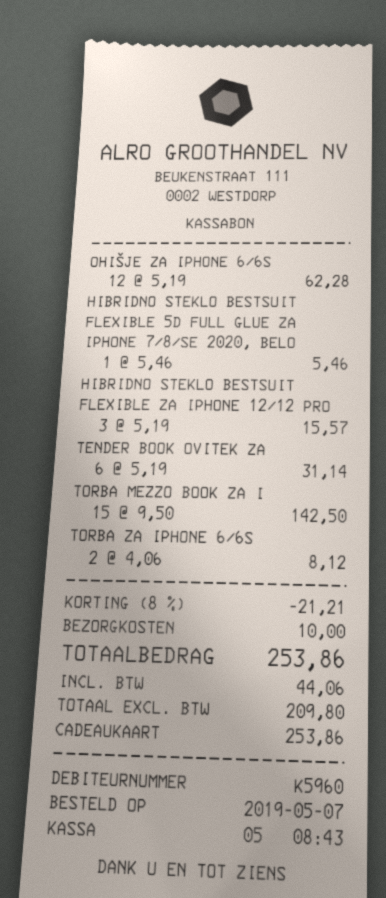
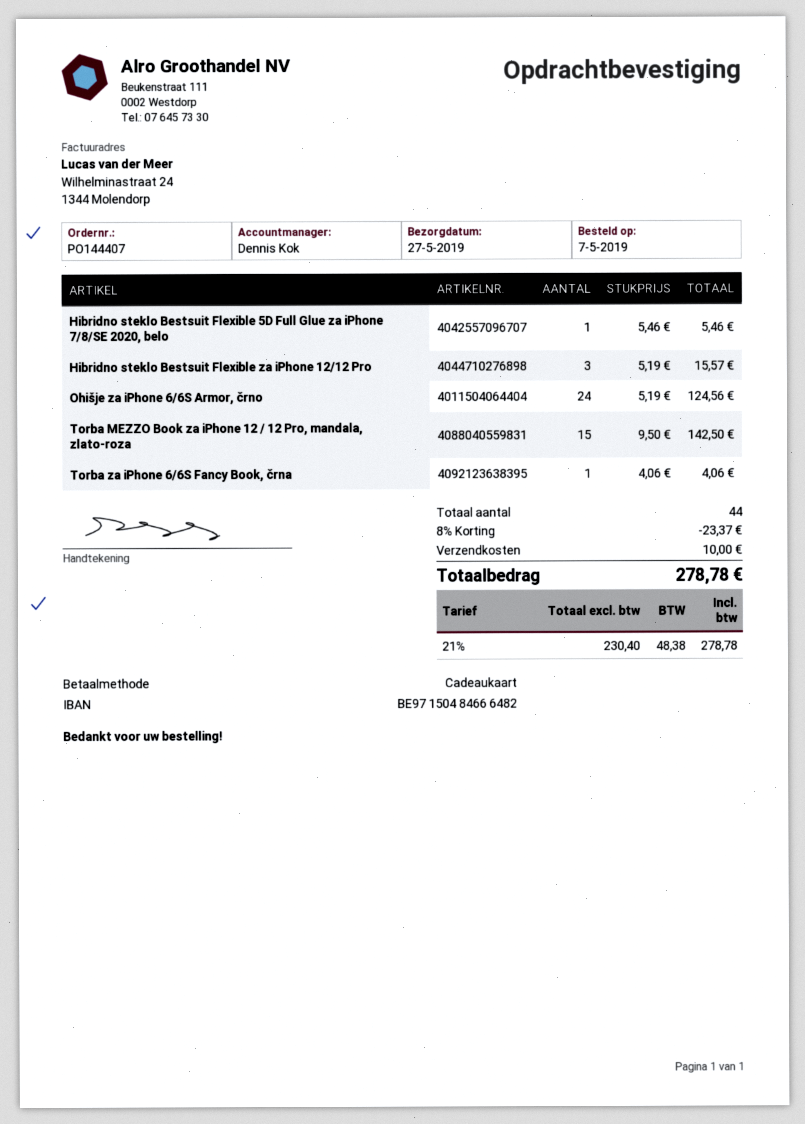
OHIŠJE ZA IPHONE 6/6S: 12 x 5.19 = 62.28 -> 24 x 5.19 = 124.56
TENDER BOOK OVITEK ZA: 6 x 5.19 = 31.14 -> none
TORBA ZA IPHONE 6/6S: 2 x 4.06 = 8.12 -> 1 x 4.06 = 4.06
discount: 8% = 21.21 -> 8% = 23.37
net: 209.80 -> 230.40
tax: 44.06 -> 48.38
total: 253.86 -> 278.78

